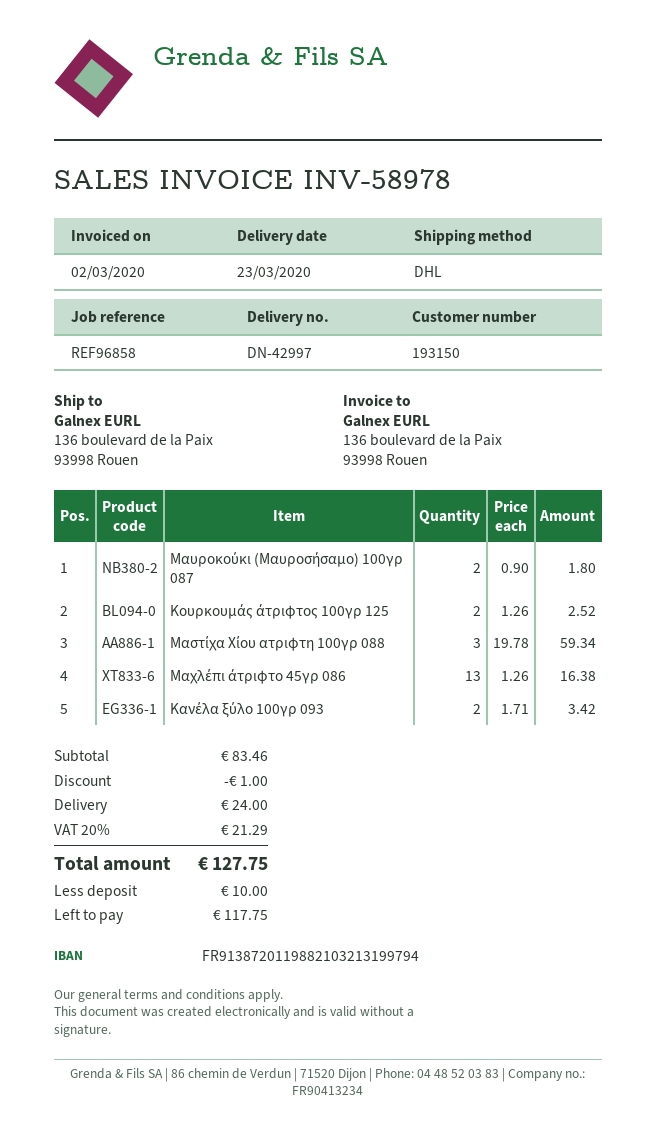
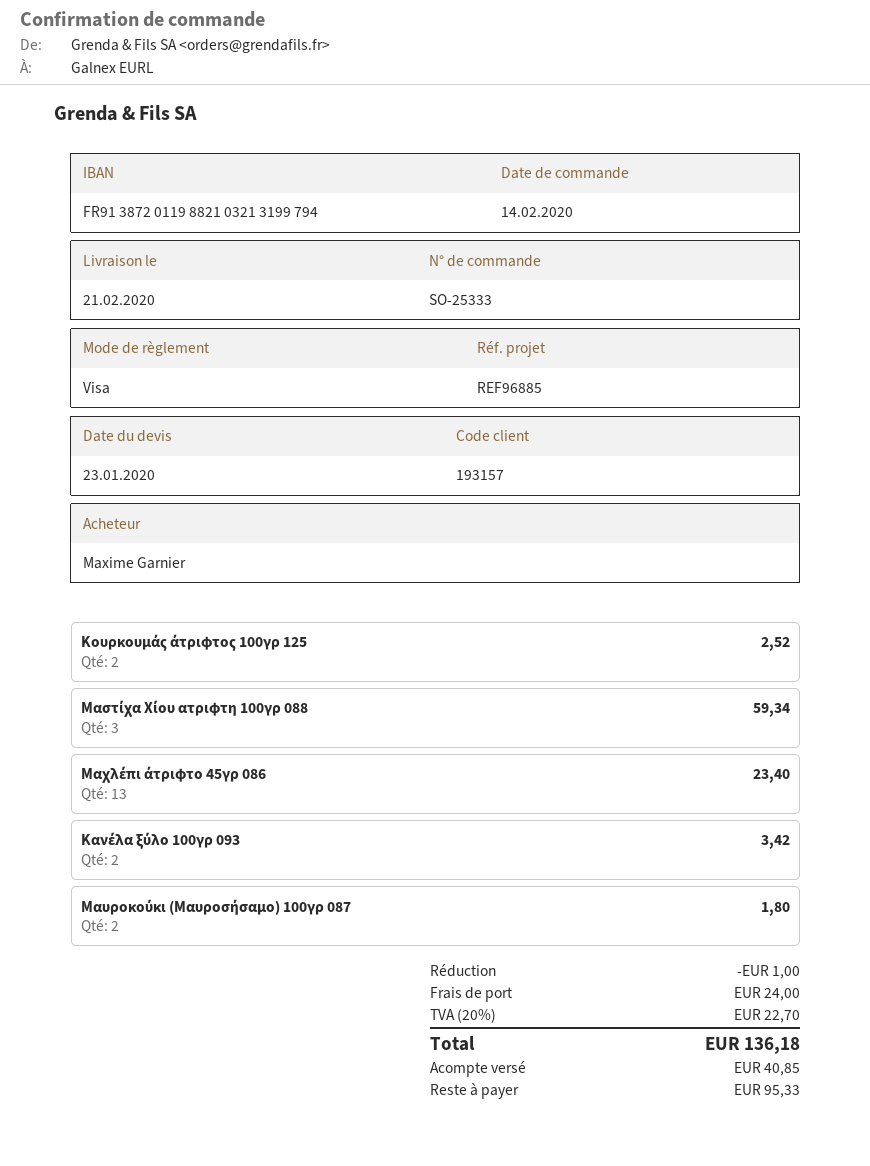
delivery date: 2020-03-23 -> 2020-02-21
customer number: 193150 -> 193157
reference: REF96858 -> REF96885
Μαχλέπι άτριφτο 45γρ 086: 13 for 16.38 -> 13 for 23.40
tax: 20% = 21.29 -> 20% = 22.70
total: 127.75 -> 136.18
deposit: 10.00 -> 40.85
balance: 117.75 -> 95.33

